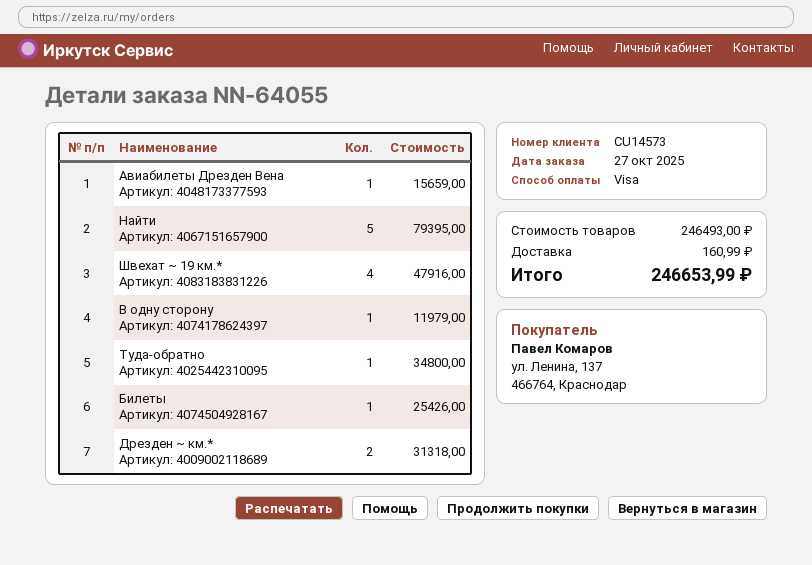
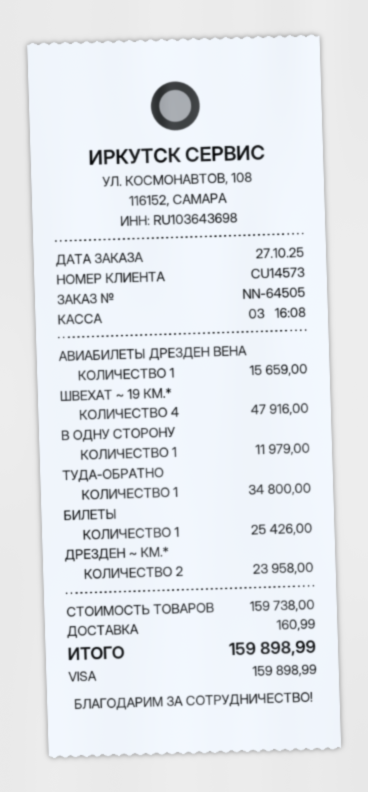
order number: NN-64055 -> NN-64505
Найти: 5 for 79395.00 -> none
Дрезден ~ км.*: 2 for 31318.00 -> 2 for 23958.00
subtotal: 246493.00 -> 159738.00
total: 246653.99 -> 159898.99

